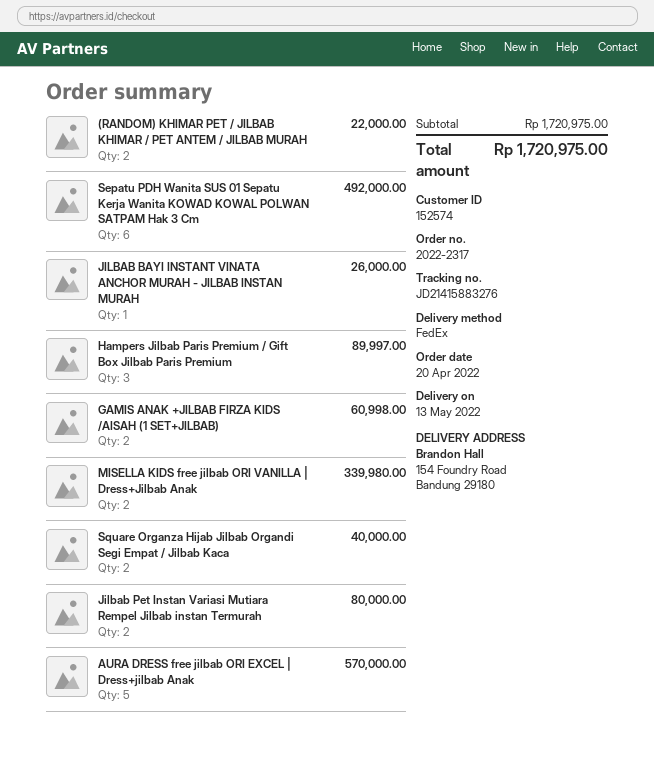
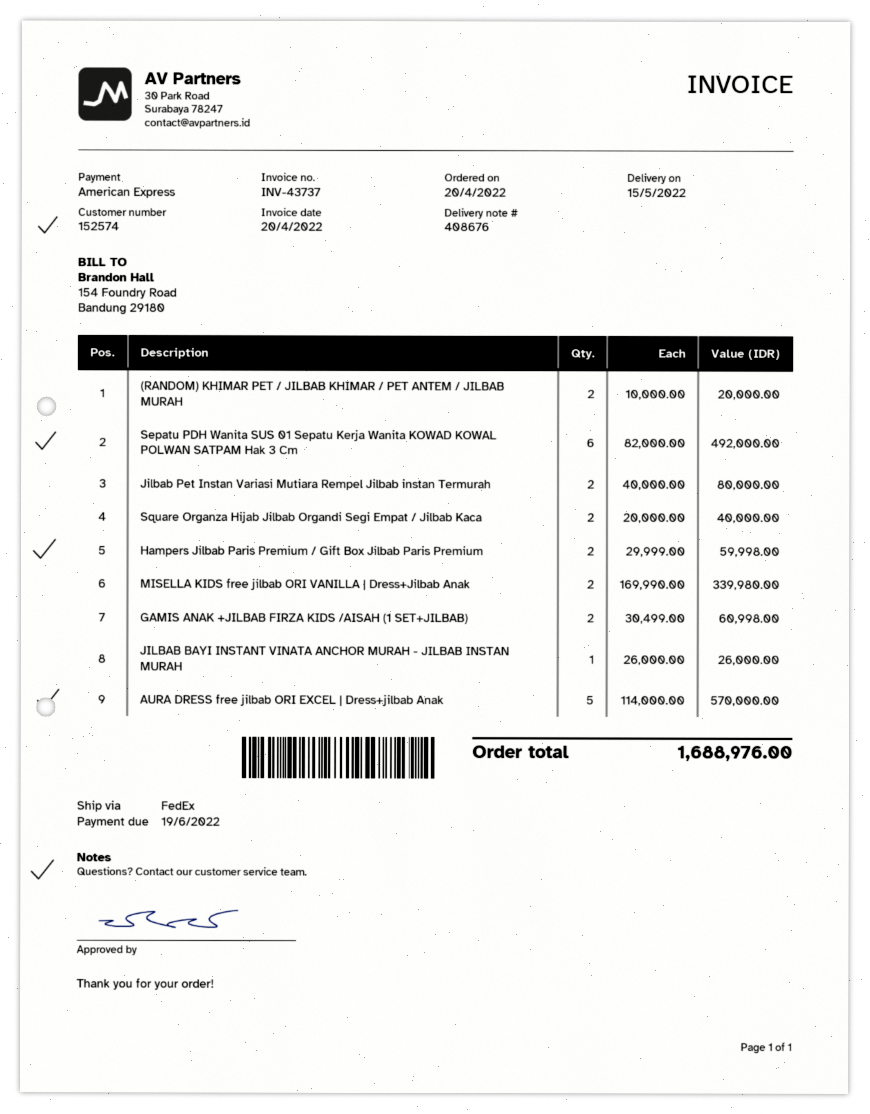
delivery date: 2022-05-13 -> 2022-05-15
(RANDOM) KHIMAR PET / JILBAB KHIMAR / PET ANTEM / JILBAB MURAH: 2 for 22000.00 -> 2 for 20000.00
Hampers Jilbab Paris Premium / Gift Box Jilbab Paris Premium: 3 for 89997.00 -> 2 for 59998.00
total: 1720975.00 -> 1688976.00

